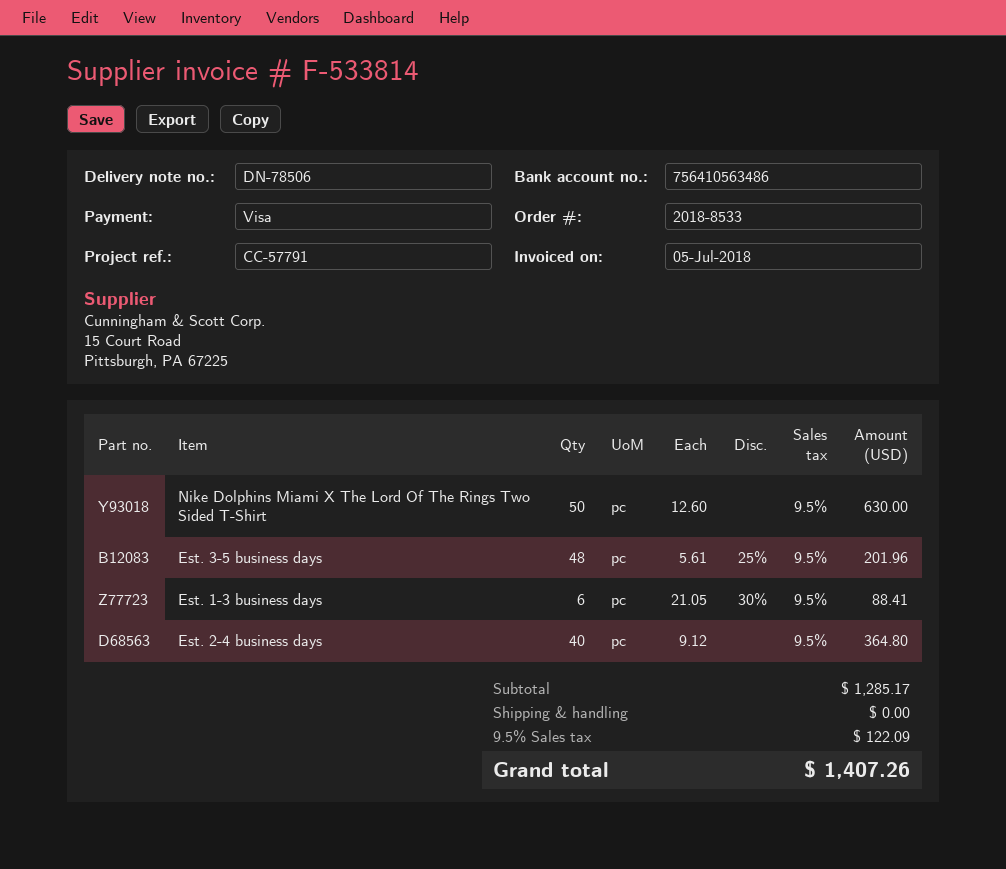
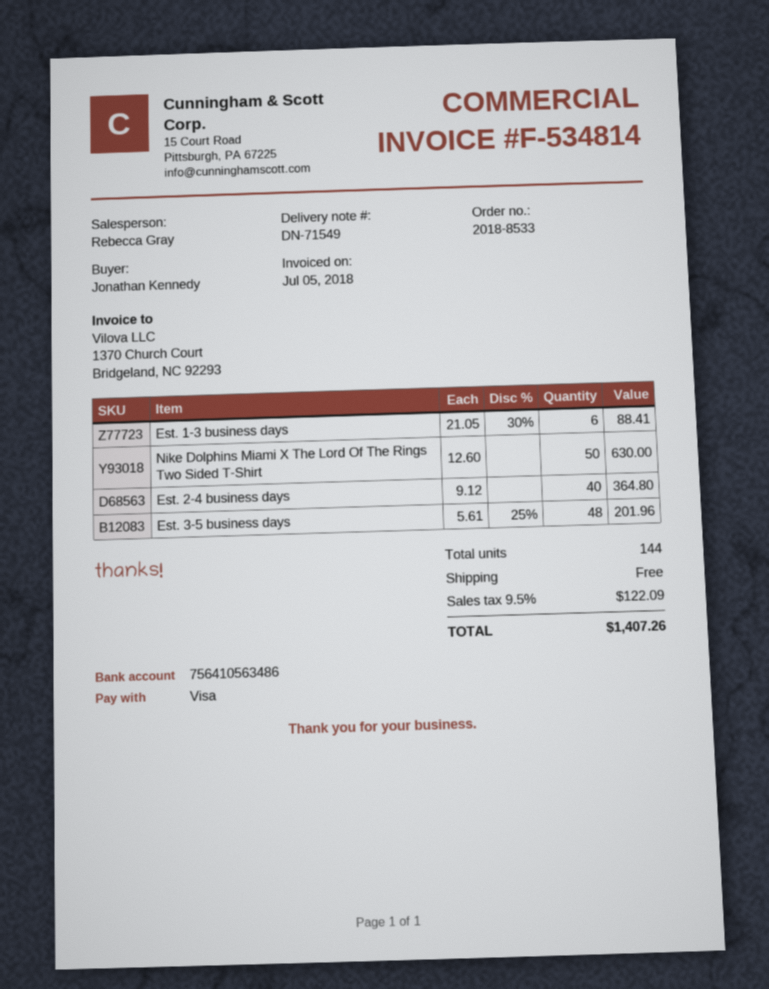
delivery note number: DN-78506 -> DN-71549
invoice number: F-533814 -> F-534814

